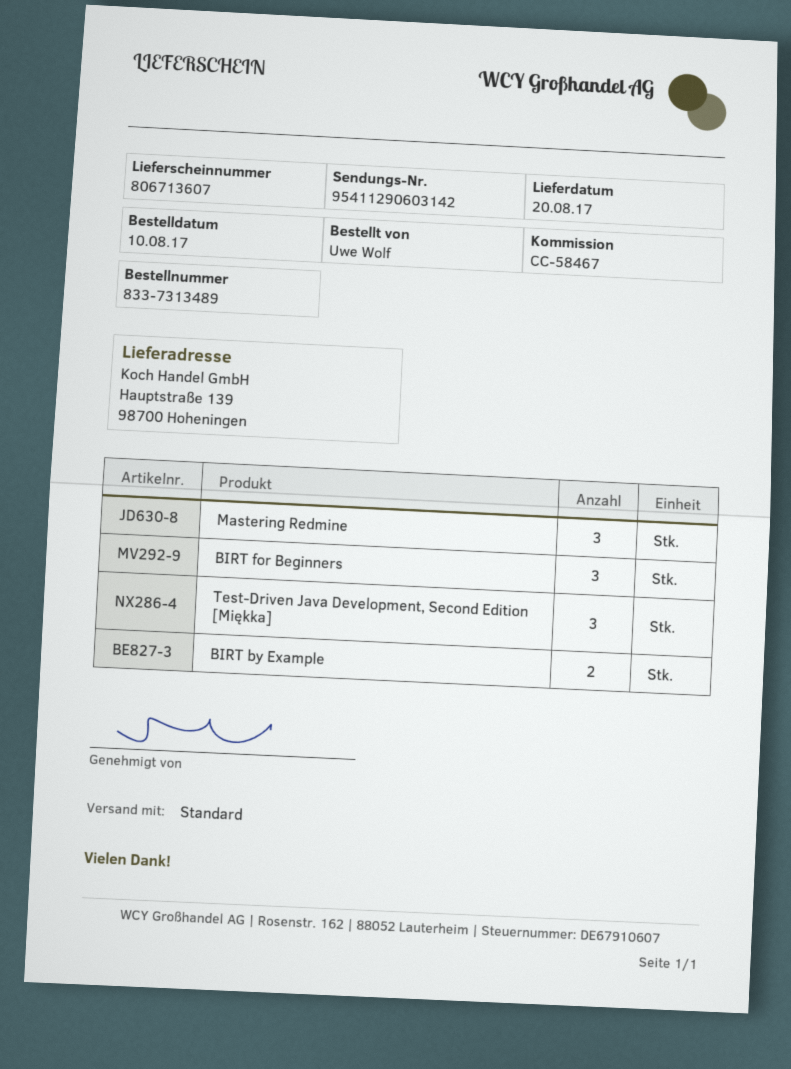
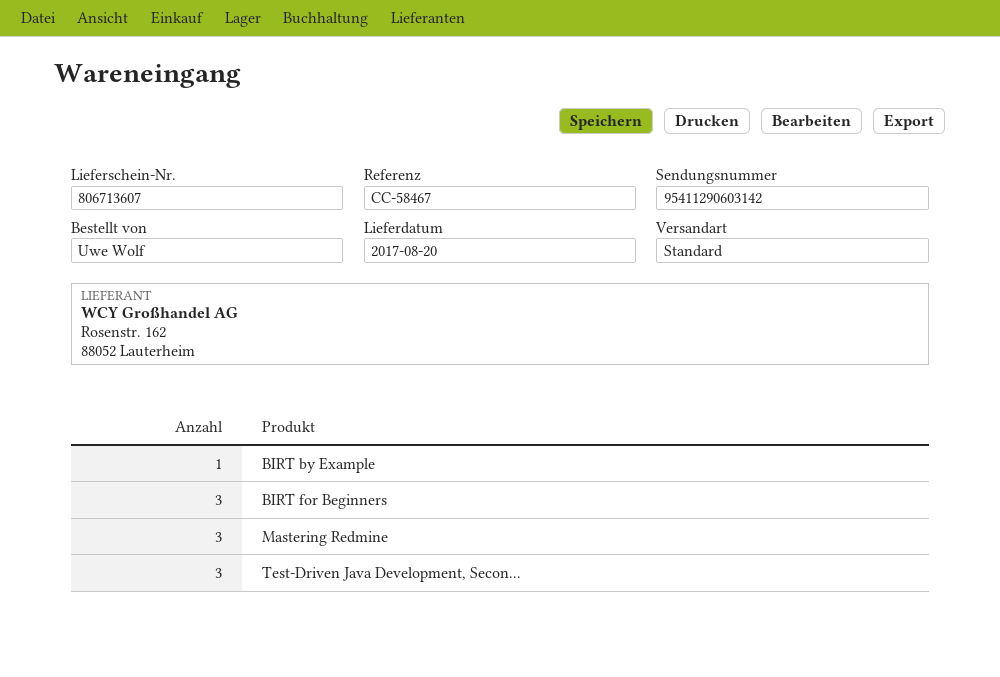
BIRT by Example: 2 -> 1

